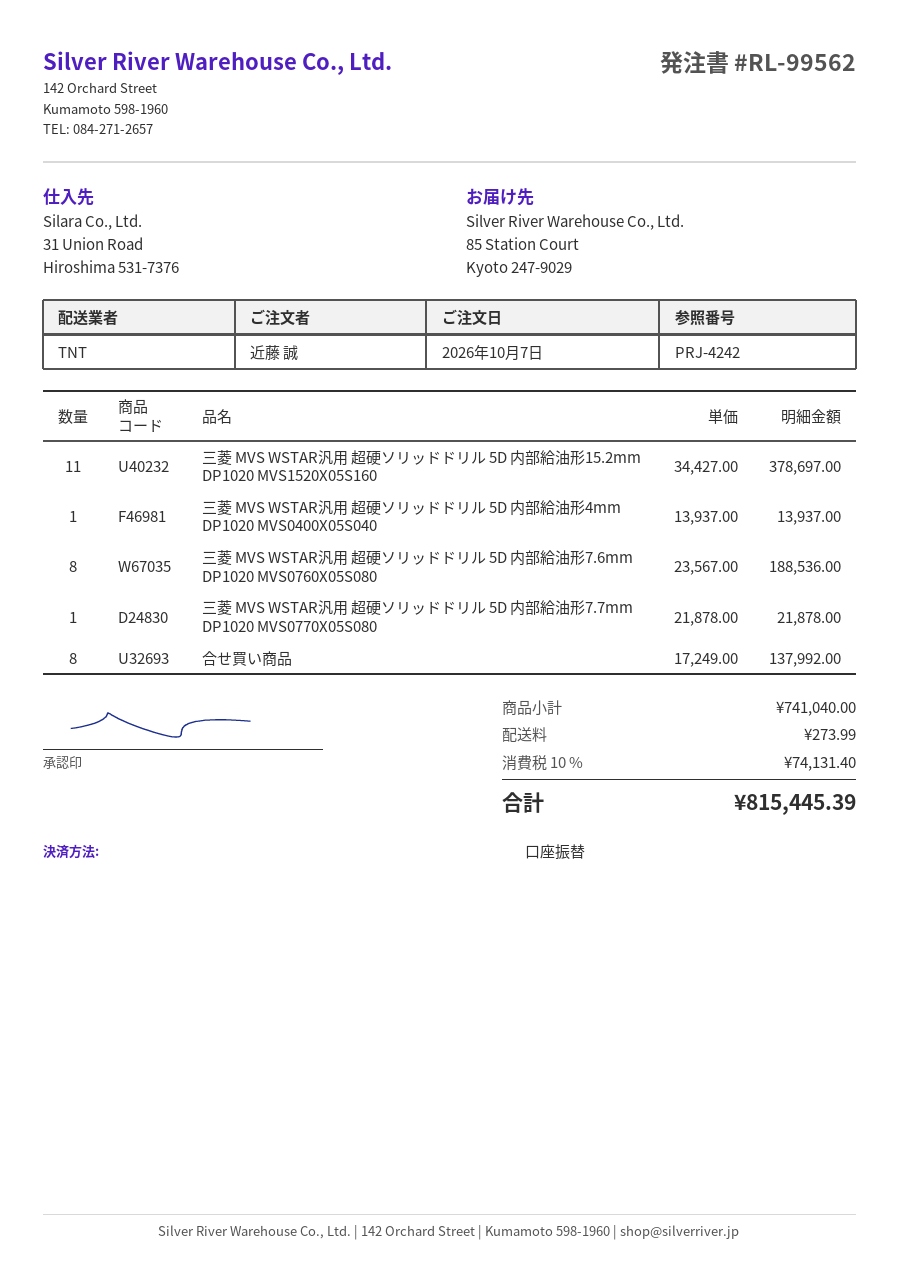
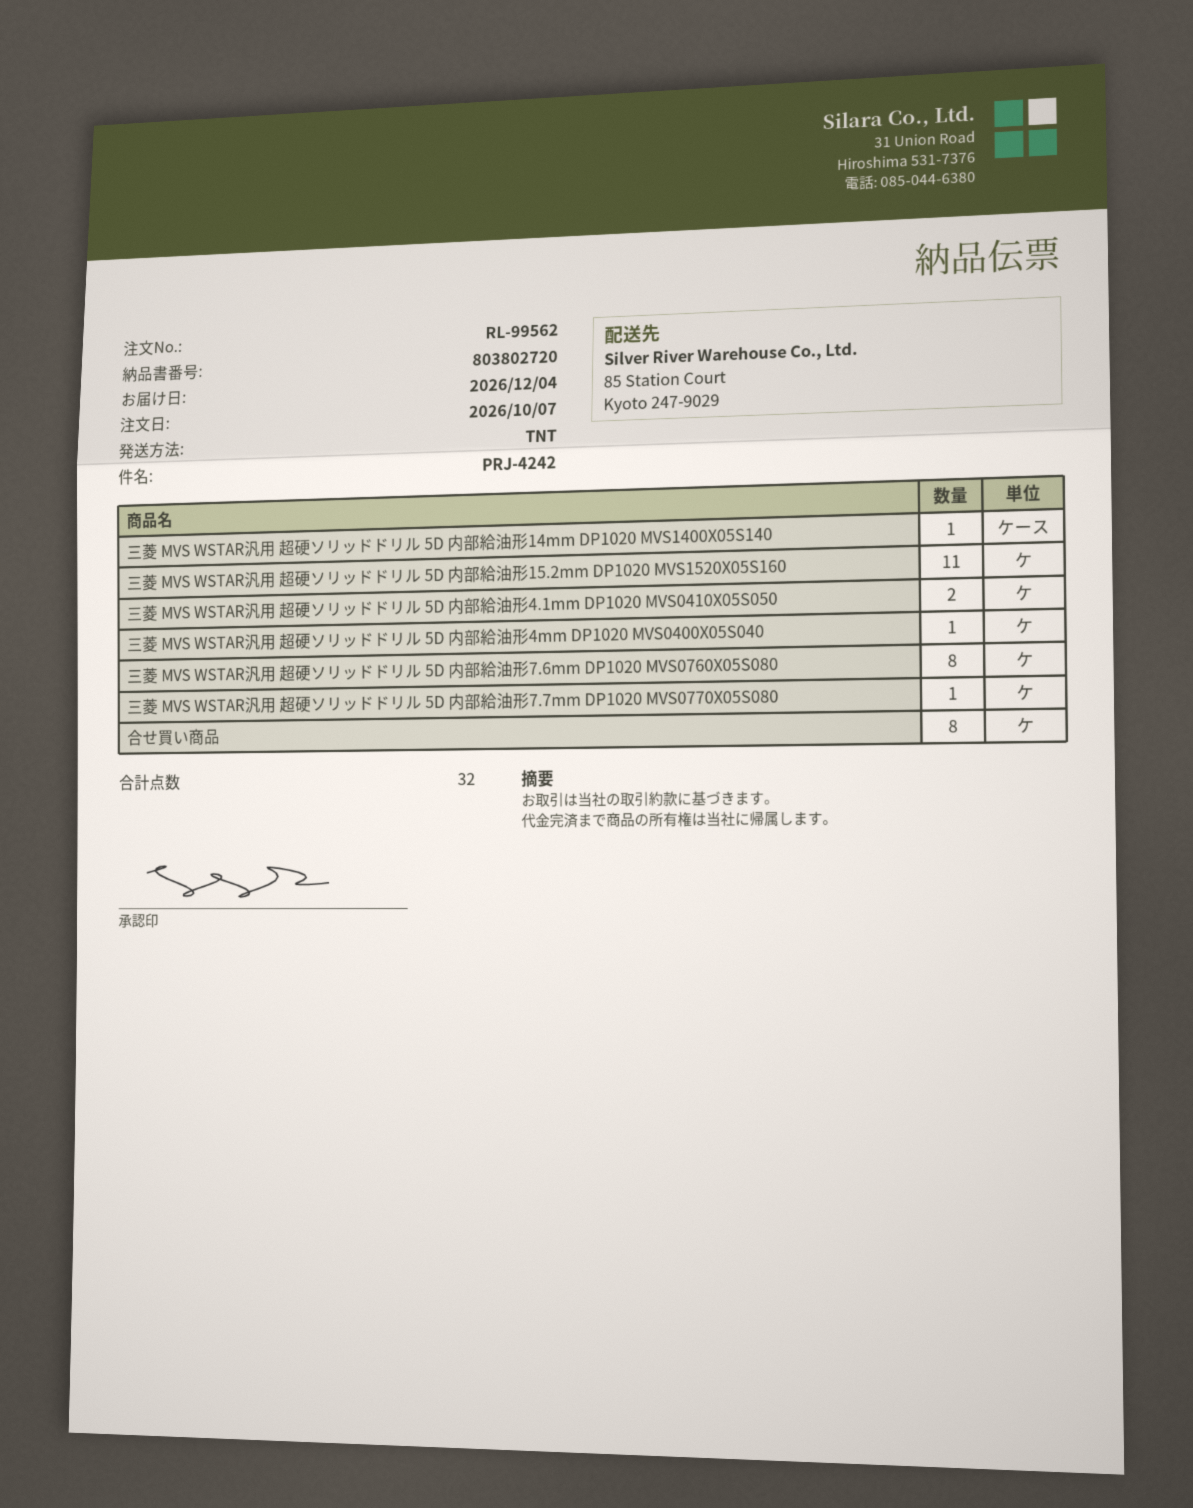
三菱 MVS WSTAR汎用 超硬ソリッドドリル 5D 内部給油形14mm DP1020 MVS1400X05S140: none -> 1
三菱 MVS WSTAR汎用 超硬ソリッドドリル 5D 内部給油形4.1mm DP1020 MVS0410X05S050: none -> 2

